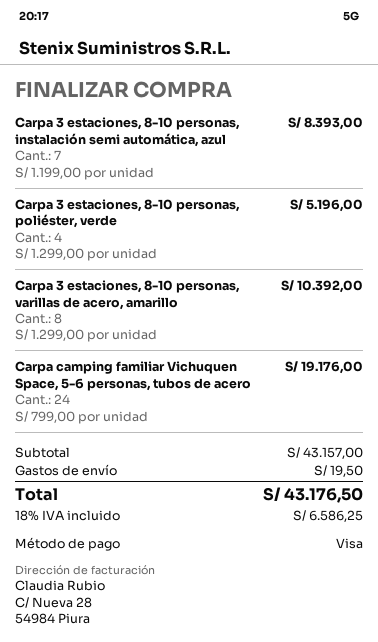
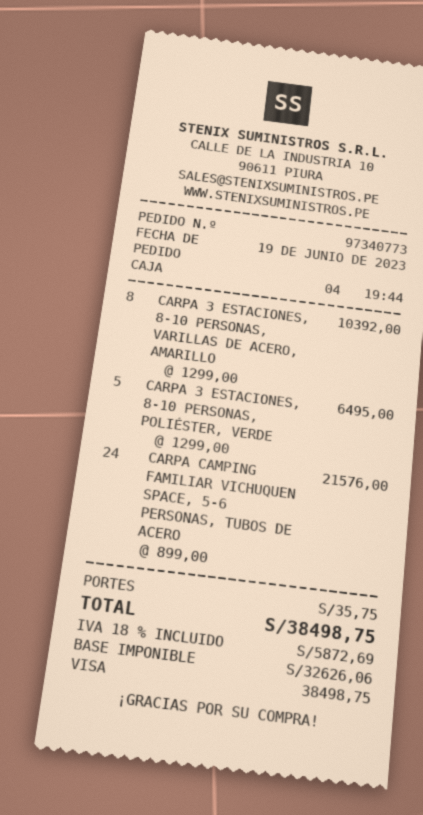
Carpa 3 estaciones, 8-10 personas, instalación semi automática, azul: 7 x 1199.00 = 8393.00 -> none
Carpa 3 estaciones, 8-10 personas, poliéster, verde: 4 x 1299.00 = 5196.00 -> 5 x 1299.00 = 6495.00
Carpa camping familiar Vichuquen Space, 5-6 personas, tubos de acero: 24 x 799.00 = 19176.00 -> 24 x 899.00 = 21576.00
shipping: 19.50 -> 35.75
tax: 18% = 6586.25 -> 18% = 5872.69
total: 43176.50 -> 38498.75

